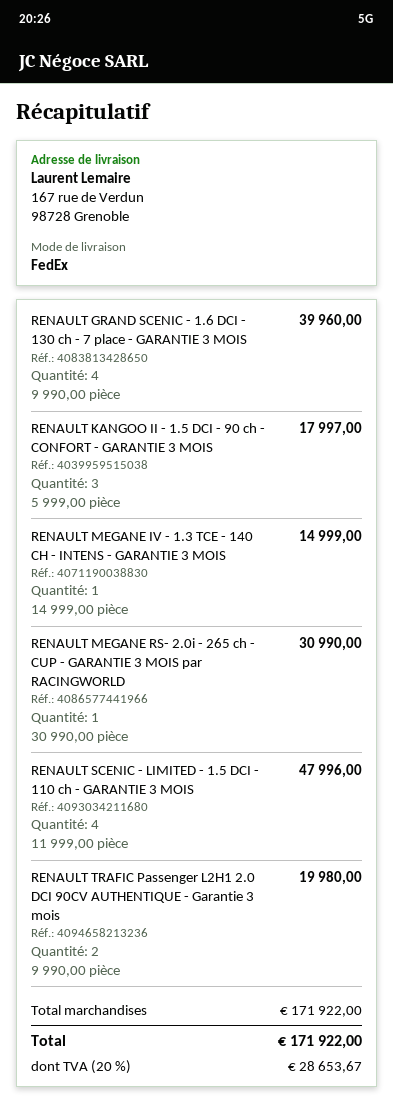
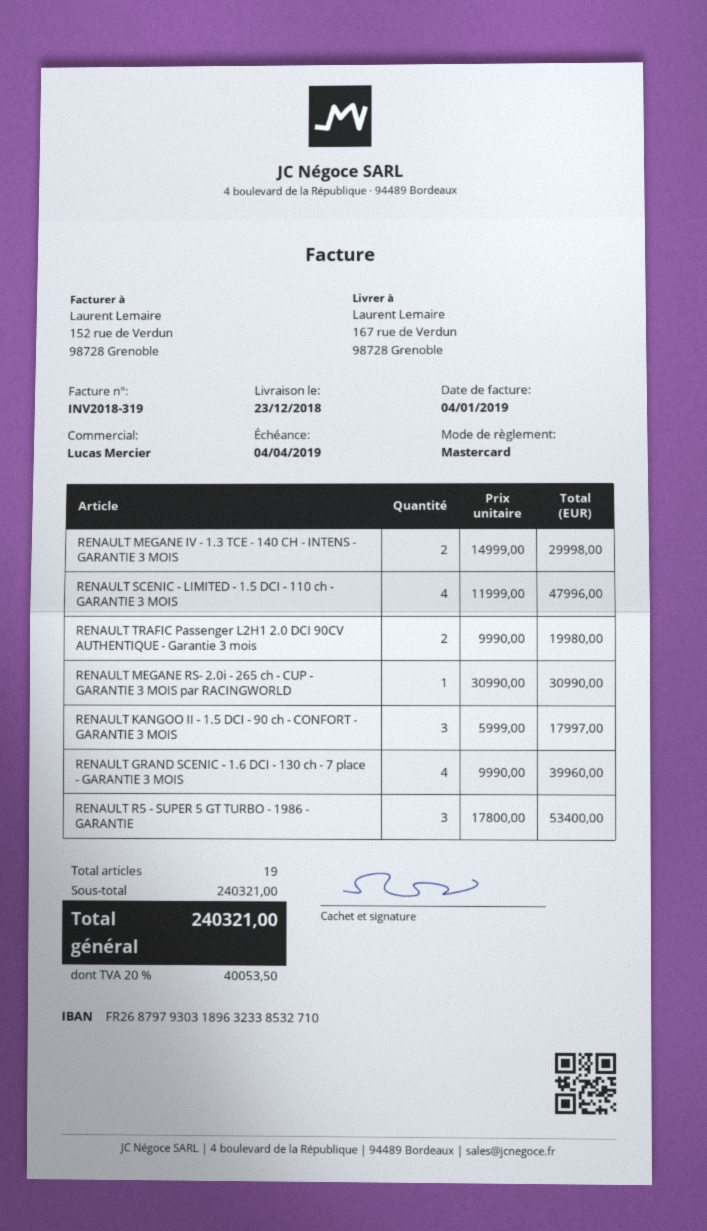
RENAULT MEGANE IV - 1.3 TCE - 140 CH - INTENS - GARANTIE 3 MOIS: 1 x 14999.00 = 14999.00 -> 2 x 14999.00 = 29998.00
RENAULT R5 - SUPER 5 GT TURBO - 1986 - GARANTIE: none -> 3 x 17800.00 = 53400.00
subtotal: 171922.00 -> 240321.00
tax: 20% = 28653.67 -> 20% = 40053.50
total: 171922.00 -> 240321.00

